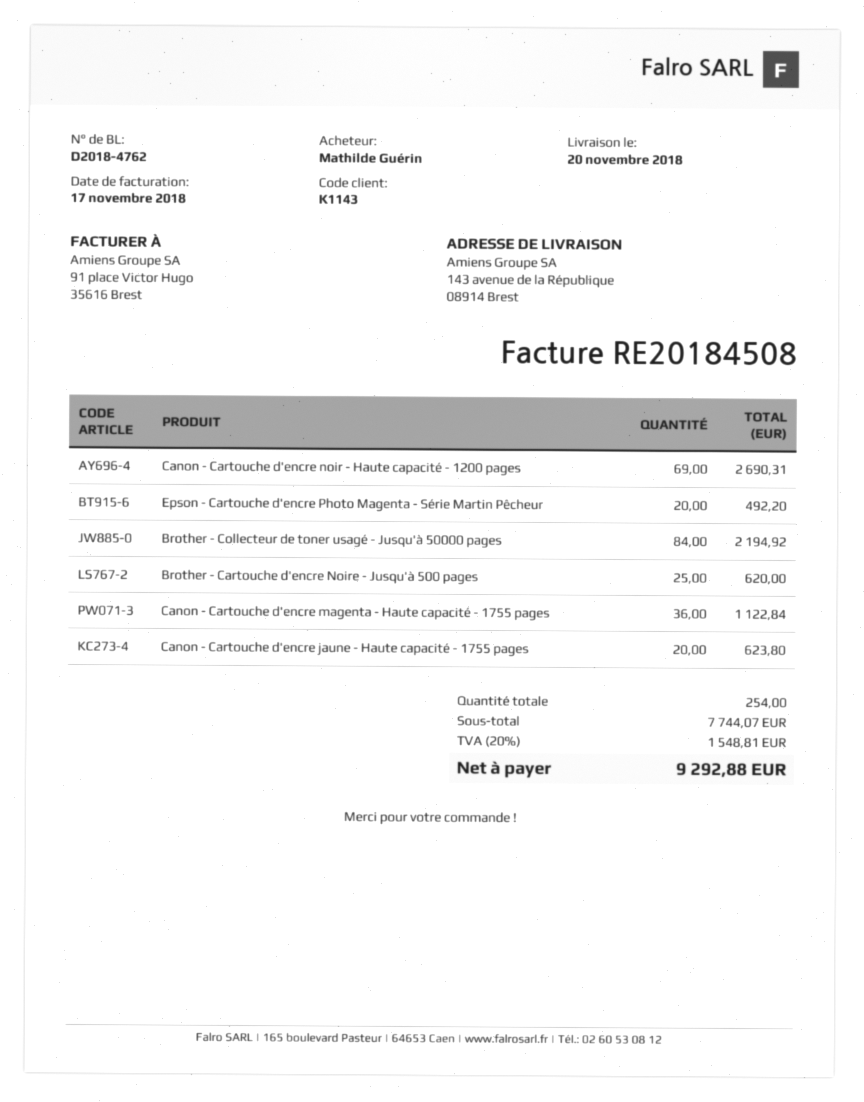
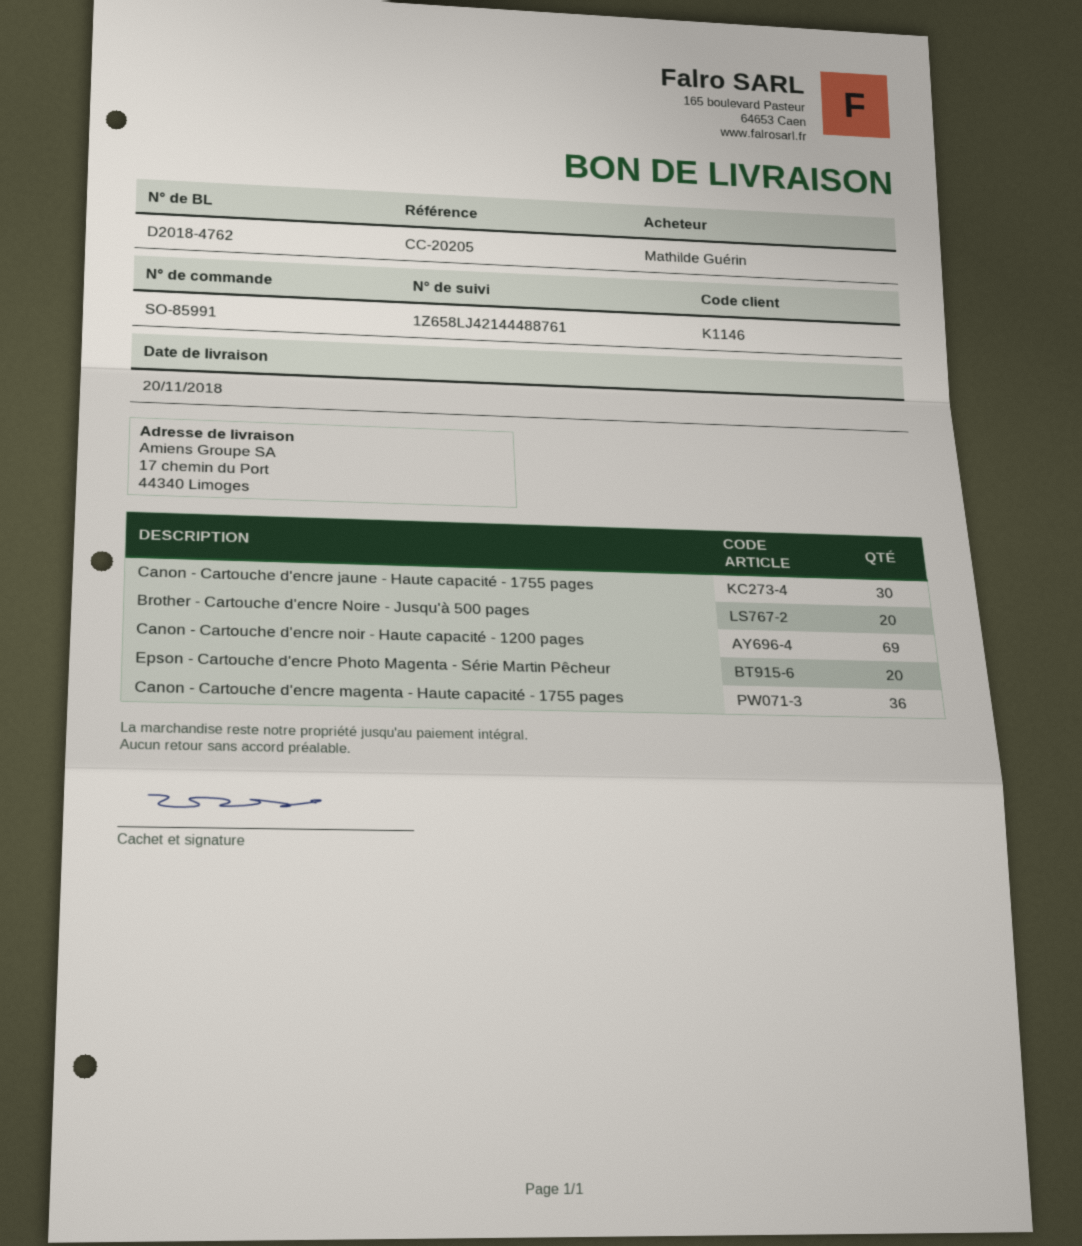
customer number: K1143 -> K1146
ship to: 143 avenue de la République, 08914 Brest -> 17 chemin du Port, 44340 Limoges
Brother - Collecteur de toner usagé - Jusqu'à 50000 pages: 84 -> none
Brother - Cartouche d'encre Noire - Jusqu'à 500 pages: 25 -> 20
Canon - Cartouche d'encre jaune - Haute capacité - 1755 pages: 20 -> 30

